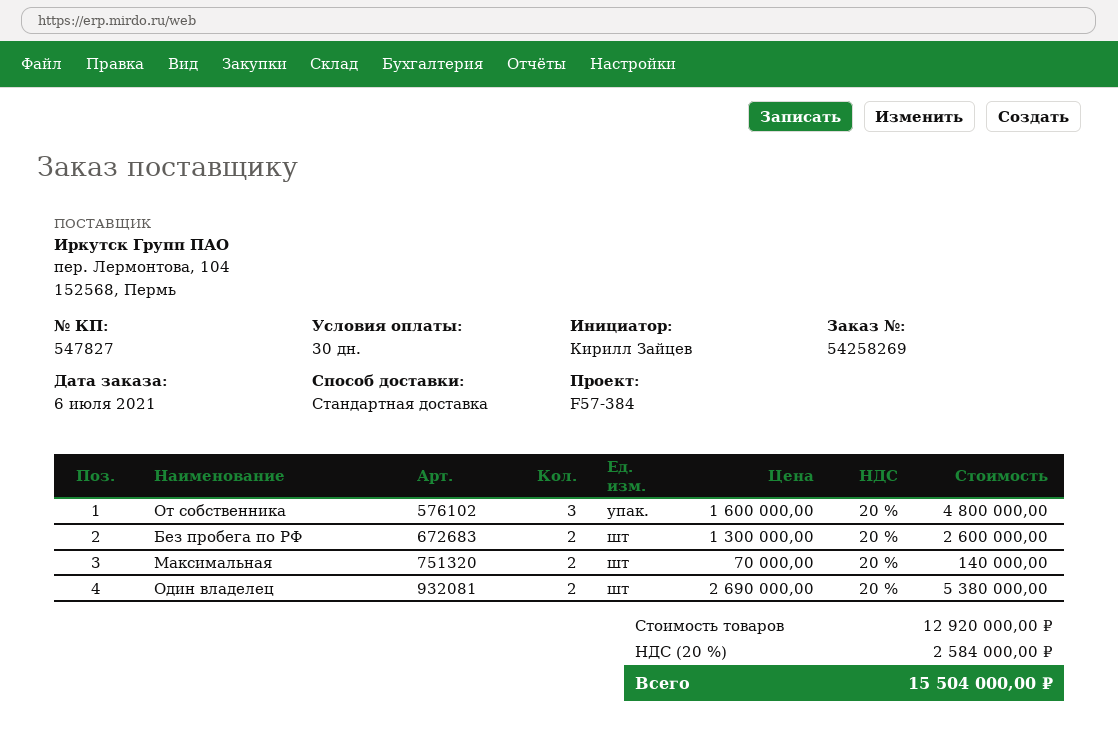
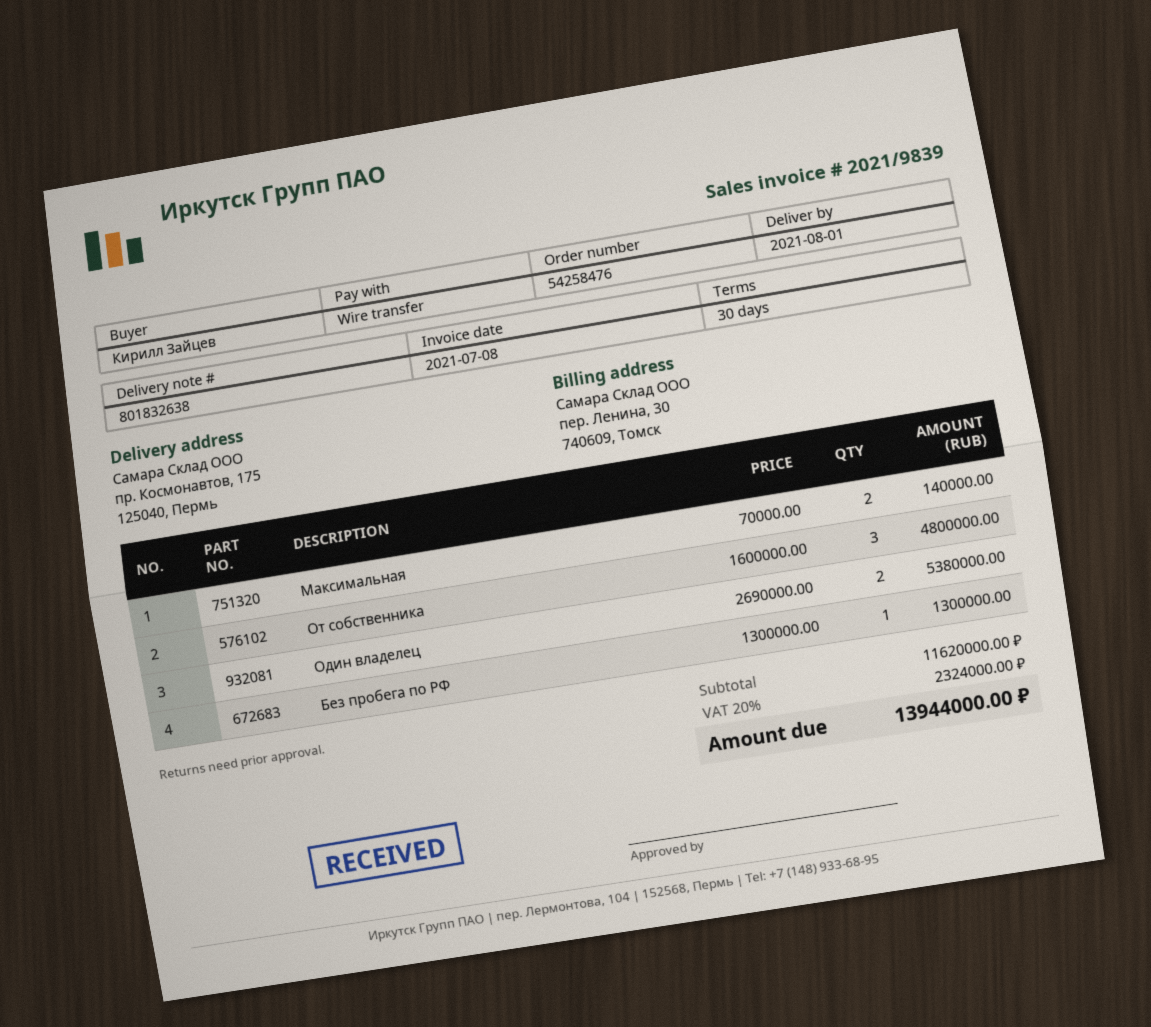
order number: 54258269 -> 54258476
Без пробега по РФ: 2 x 1300000.00 = 2600000.00 -> 1 x 1300000.00 = 1300000.00
subtotal: 12920000.00 -> 11620000.00
tax: 20% = 2584000.00 -> 20% = 2324000.00
total: 15504000.00 -> 13944000.00

